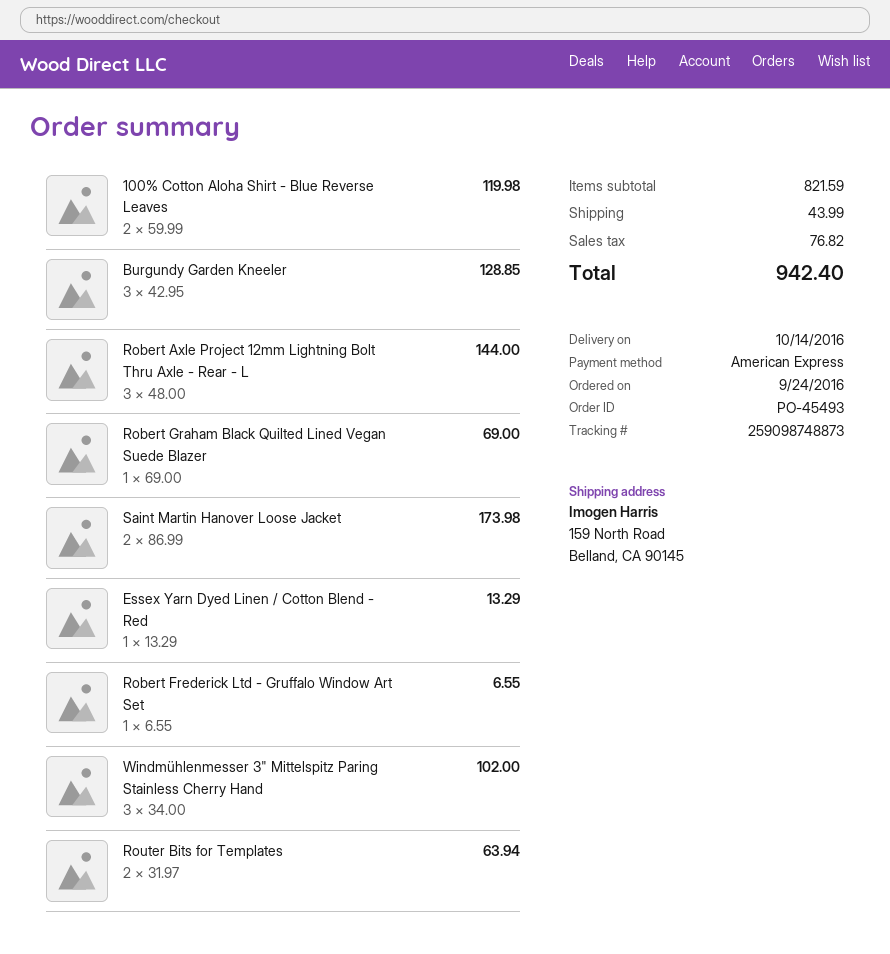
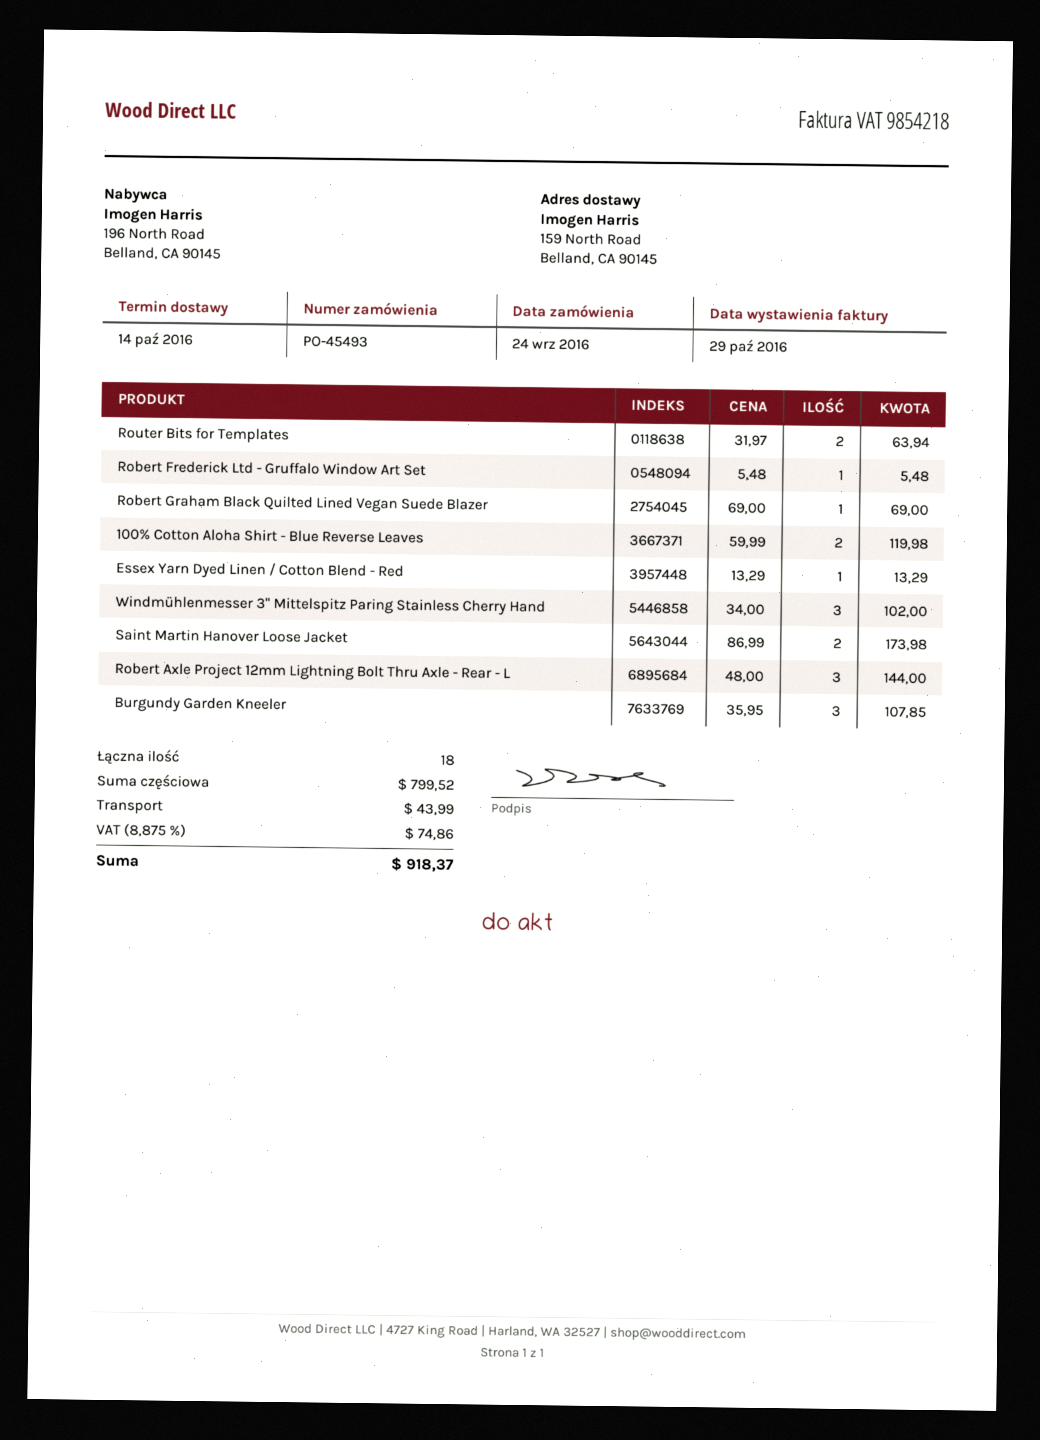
Burgundy Garden Kneeler: 3 x 42.95 = 128.85 -> 3 x 35.95 = 107.85
Robert Frederick Ltd - Gruffalo Window Art Set: 1 x 6.55 = 6.55 -> 1 x 5.48 = 5.48
subtotal: 821.59 -> 799.52
tax: 76.82 -> 74.86
total: 942.40 -> 918.37

